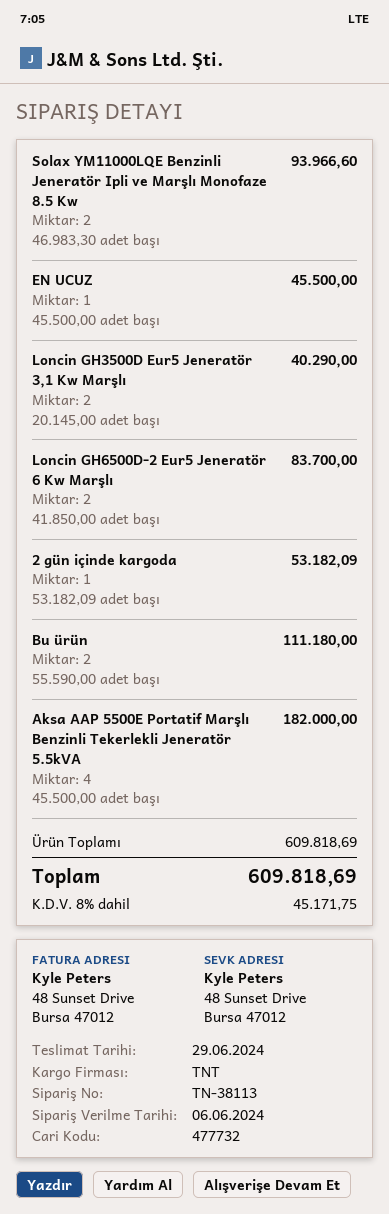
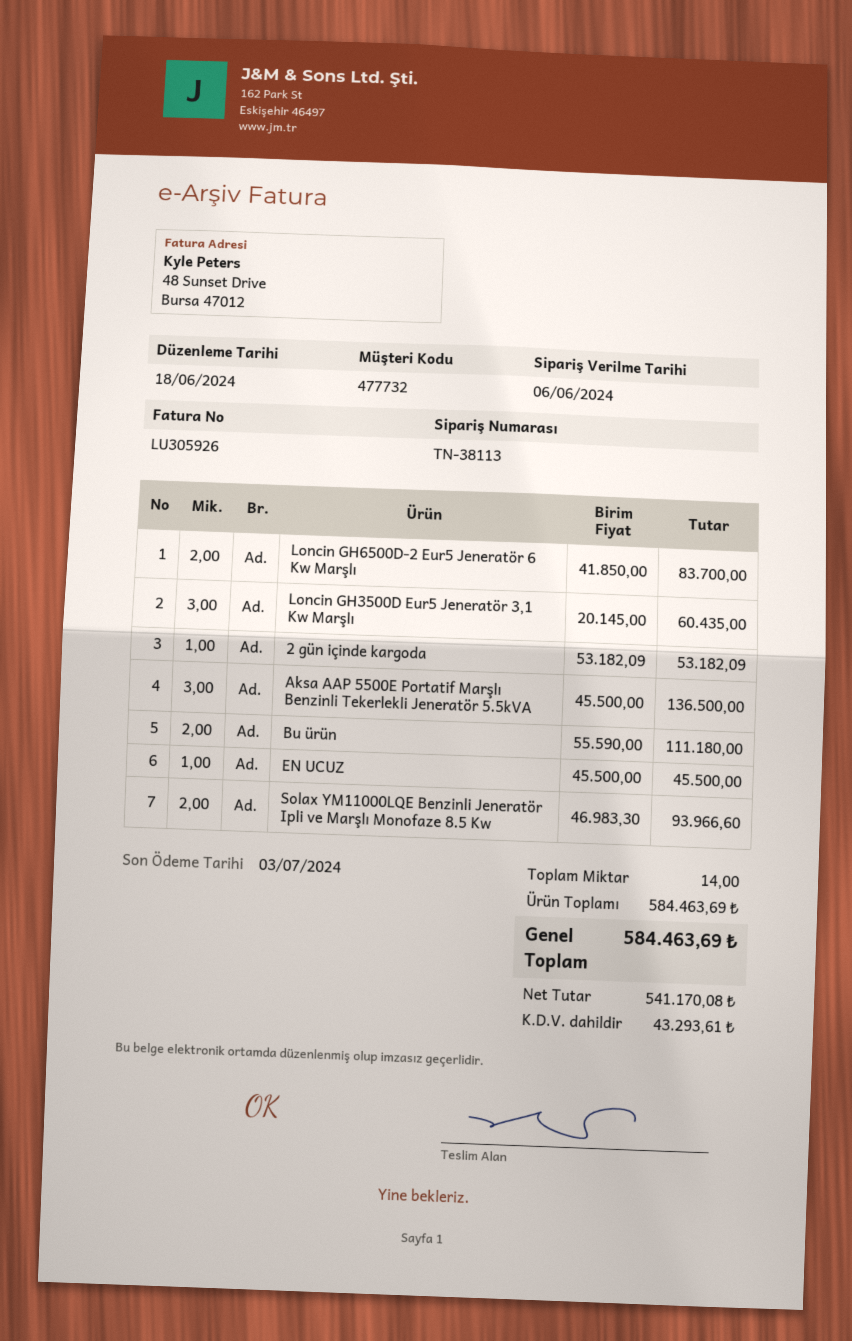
Loncin GH3500D Eur5 Jeneratör 3,1 Kw Marşlı: 2 x 20145.00 = 40290.00 -> 3 x 20145.00 = 60435.00
Aksa AAP 5500E Portatif Marşlı Benzinli Tekerlekli Jeneratör 5.5kVA: 4 x 45500.00 = 182000.00 -> 3 x 45500.00 = 136500.00
subtotal: 609818.69 -> 584463.69
tax: 45171.75 -> 43293.61
total: 609818.69 -> 584463.69

